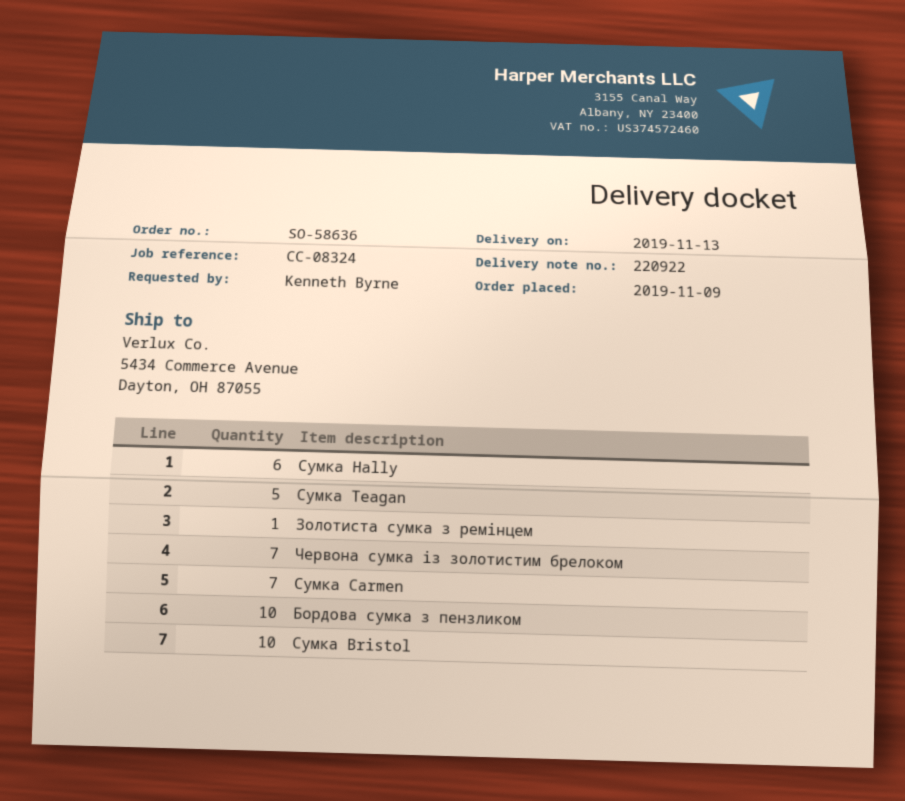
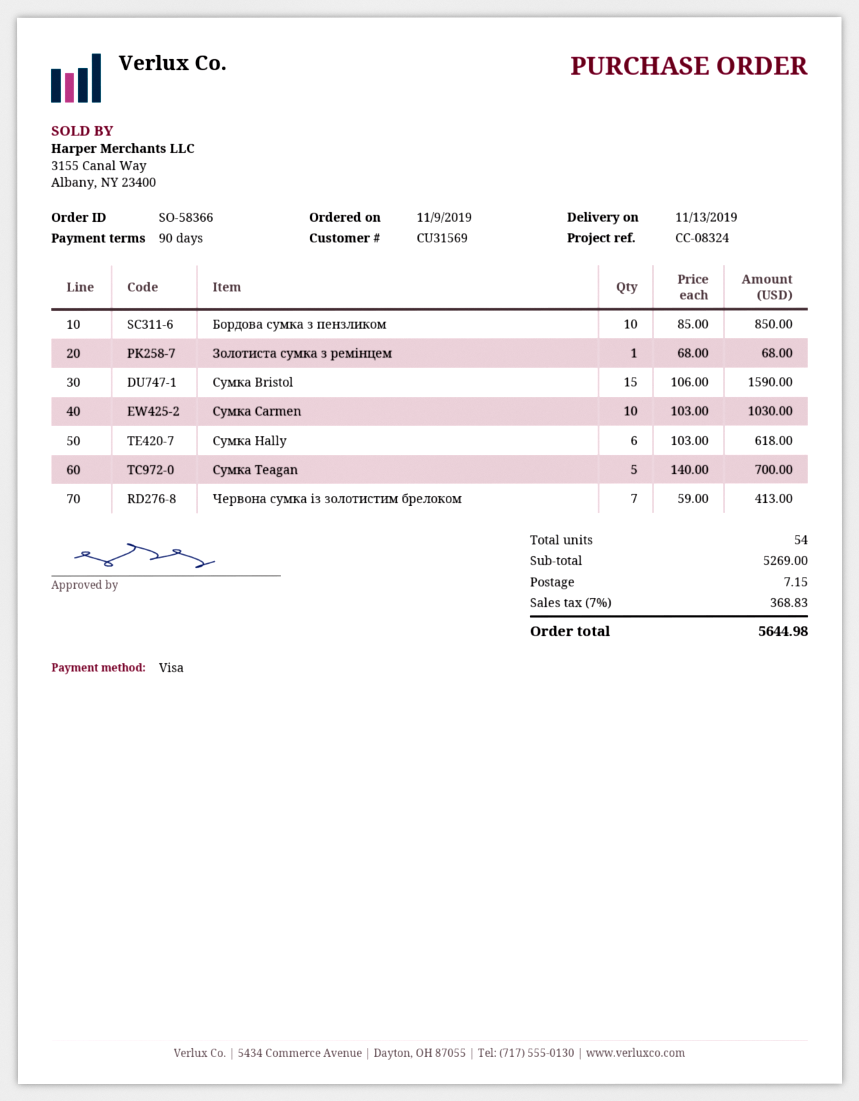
order number: SO-58636 -> SO-58366
Сумка Carmen: 7 -> 10
Сумка Bristol: 10 -> 15

